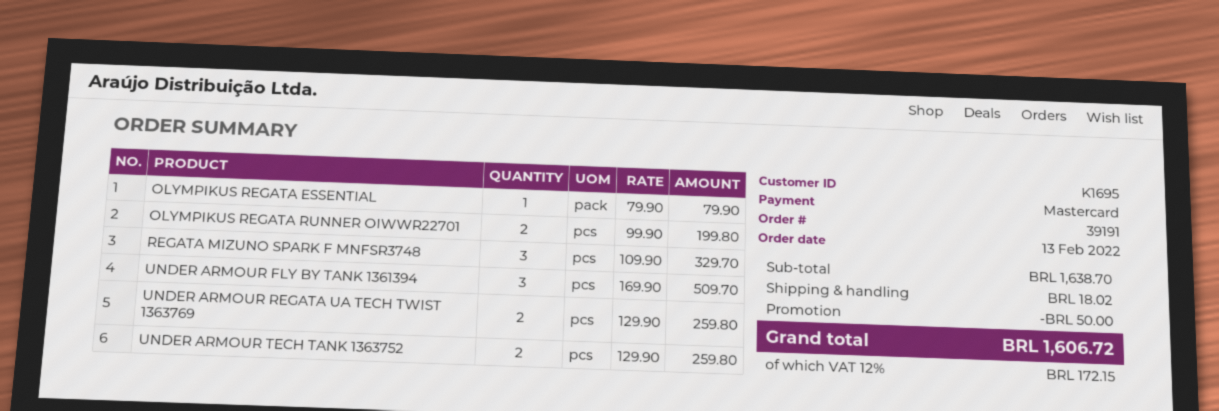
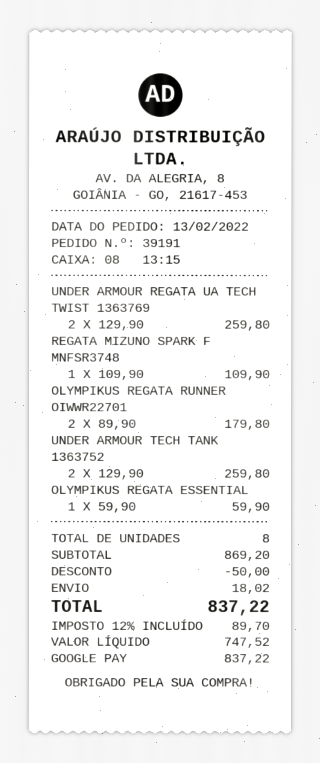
payment method: Mastercard -> Google Pay
OLYMPIKUS REGATA ESSENTIAL: 1 x 79.90 = 79.90 -> 1 x 59.90 = 59.90
OLYMPIKUS REGATA RUNNER OIWWR22701: 2 x 99.90 = 199.80 -> 2 x 89.90 = 179.80
REGATA MIZUNO SPARK F MNFSR3748: 3 x 109.90 = 329.70 -> 1 x 109.90 = 109.90
UNDER ARMOUR FLY BY TANK 1361394: 3 x 169.90 = 509.70 -> none
subtotal: 1638.70 -> 869.20
tax: 12% = 172.15 -> 12% = 89.70
total: 1606.72 -> 837.22

